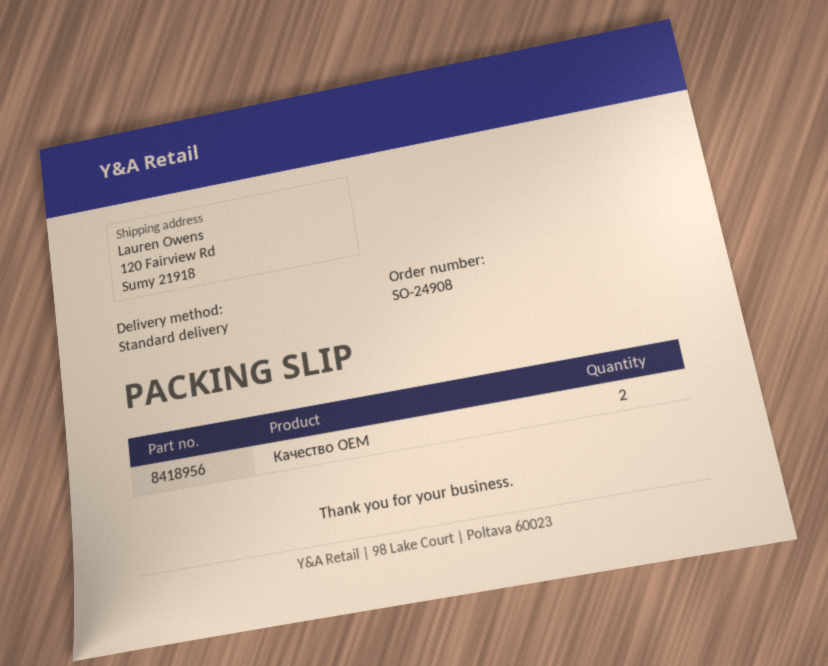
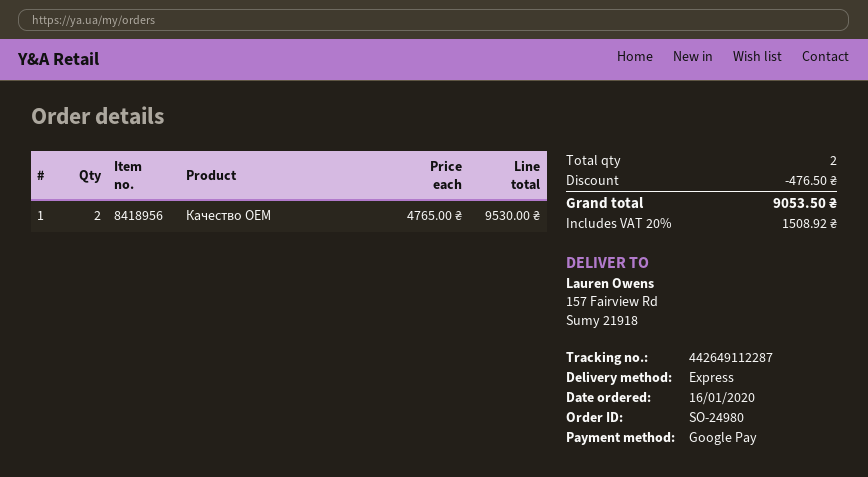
order number: SO-24908 -> SO-24980
shipping method: standard -> express
ship to: 120 Fairview Rd, Sumy 21918 -> 157 Fairview Rd, Sumy 21918

